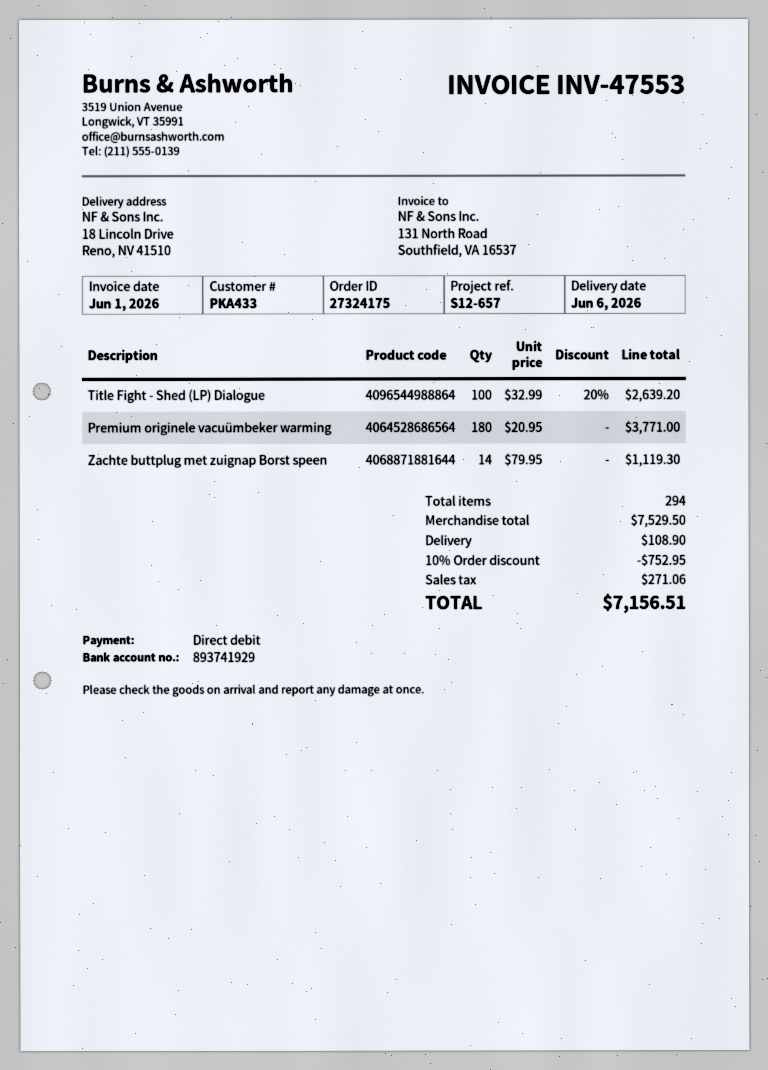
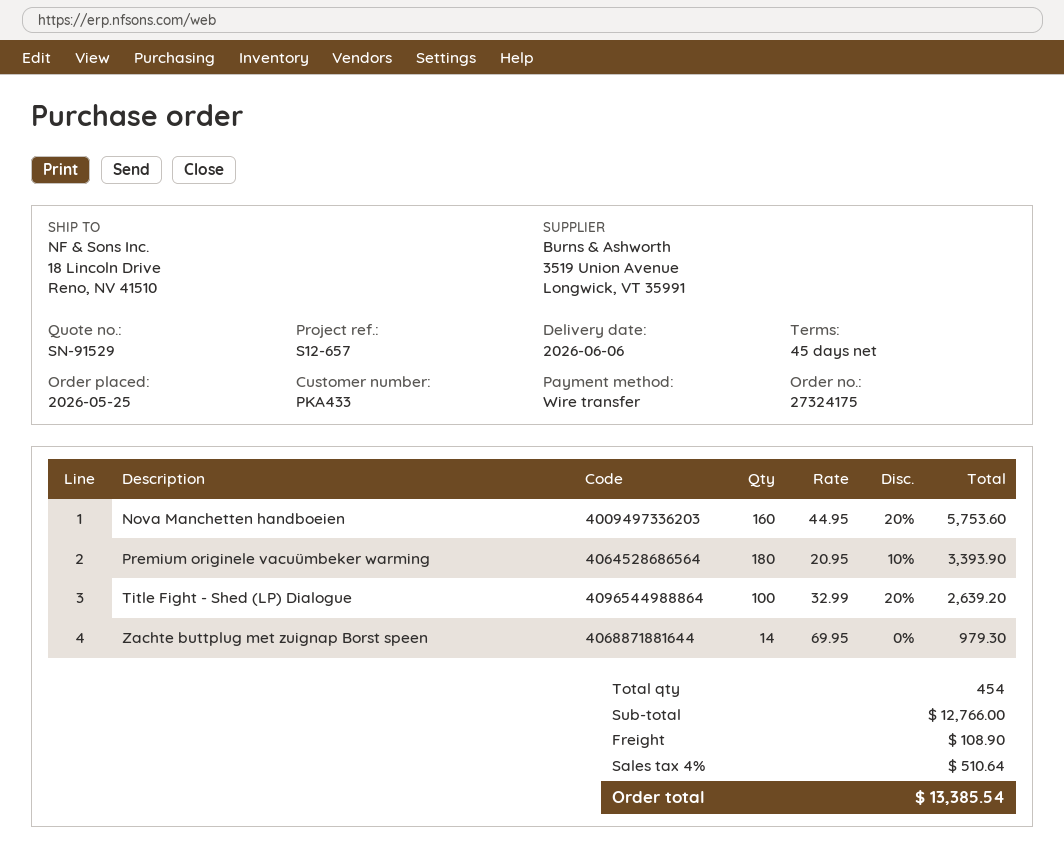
payment method: direct debit -> bank transfer
Premium originele vacuümbeker warming: 180 x 20.95 = 3771.00 -> 180 x 20.95 - 10% = 3393.90
Zachte buttplug met zuignap Borst speen: 14 x 79.95 = 1119.30 -> 14 x 69.95 = 979.30
Nova Manchetten handboeien: none -> 160 x 44.95 - 20% = 5753.60
total quantity: 294 -> 454
subtotal: 7529.50 -> 12766.00
discount: 10% = 752.95 -> none
tax: 271.06 -> 510.64
total: 7156.51 -> 13385.54

